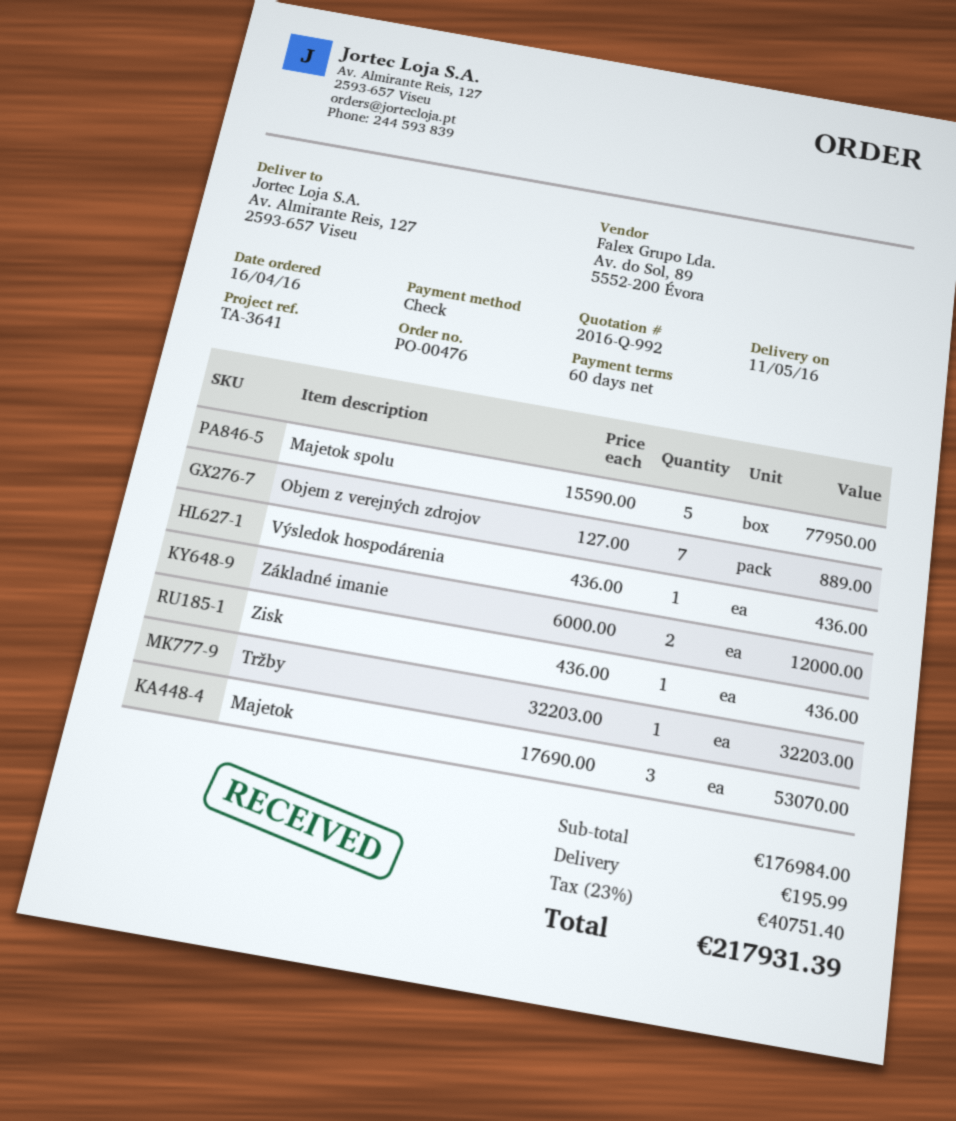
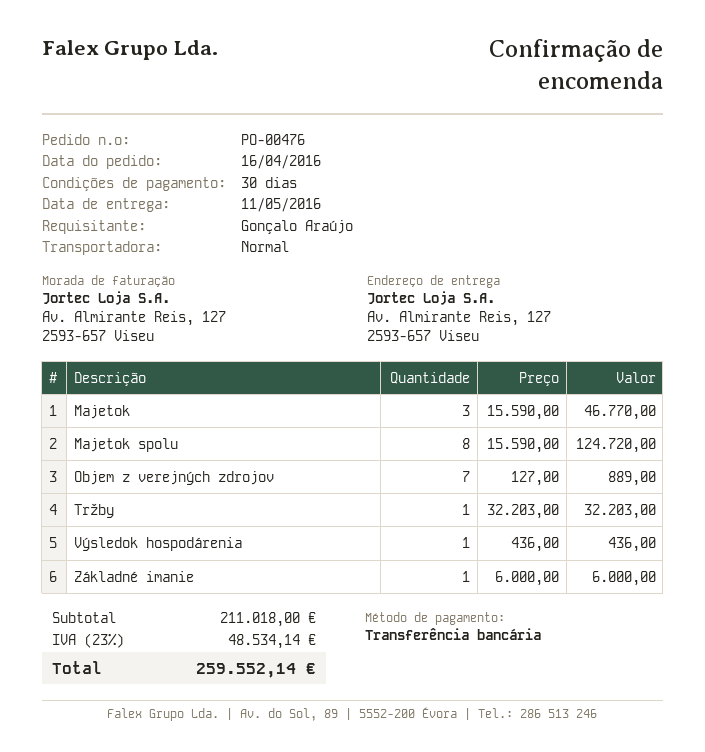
payment terms: 60 days -> 30 days
payment method: cheque -> bank transfer
Majetok spolu: 5 x 15590.00 = 77950.00 -> 8 x 15590.00 = 124720.00
Základné imanie: 2 x 6000.00 = 12000.00 -> 1 x 6000.00 = 6000.00
Zisk: 1 x 436.00 = 436.00 -> none
Majetok: 3 x 17690.00 = 53070.00 -> 3 x 15590.00 = 46770.00
subtotal: 176984.00 -> 211018.00
shipping: 195.99 -> none
tax: 23% = 40751.40 -> 23% = 48534.14
total: 217931.39 -> 259552.14

